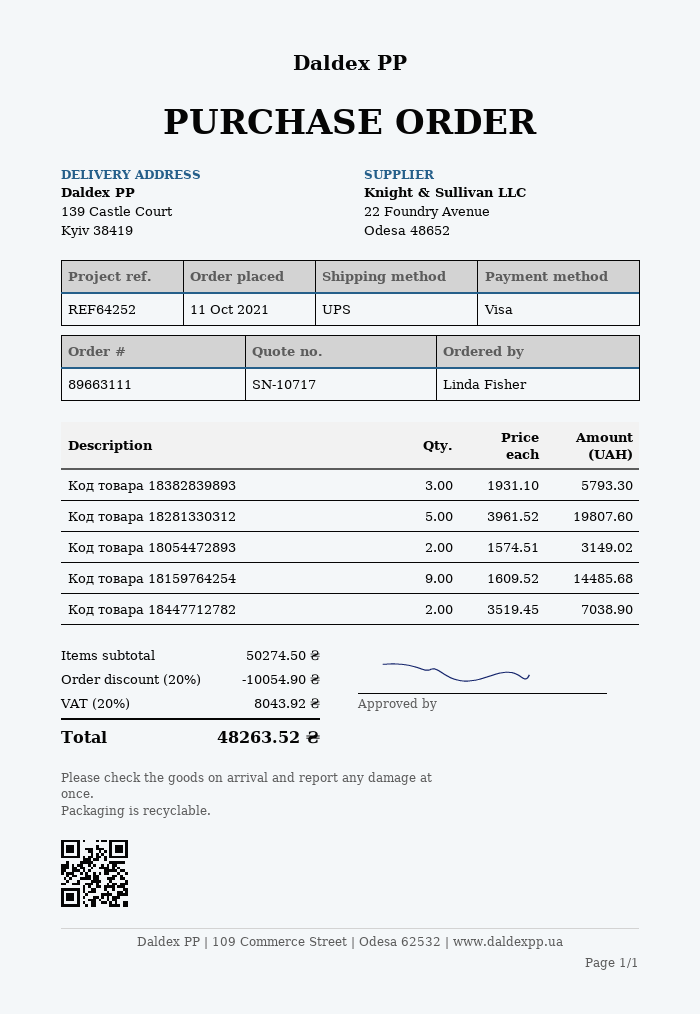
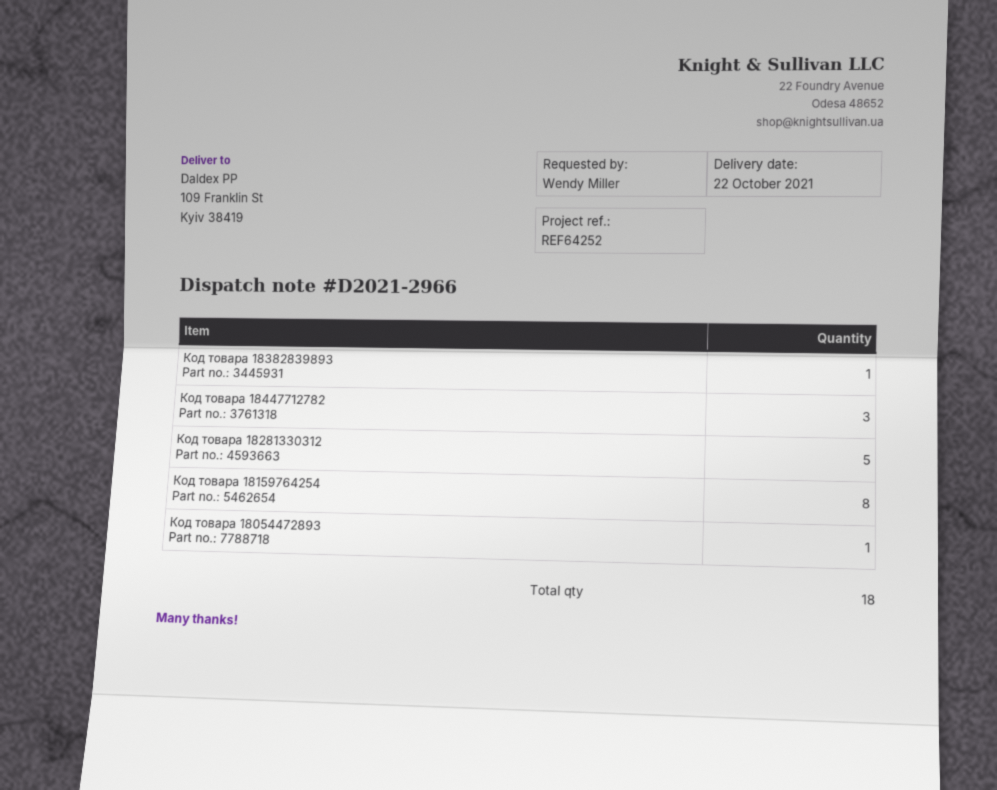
ordered by: Linda Fisher -> Wendy Miller
ship to: 139 Castle Court, Kyiv 38419 -> 109 Franklin St, Kyiv 38419
Код товара 18382839893: 3 -> 1
Код товара 18054472893: 2 -> 1
Код товара 18159764254: 9 -> 8
Код товара 18447712782: 2 -> 3

